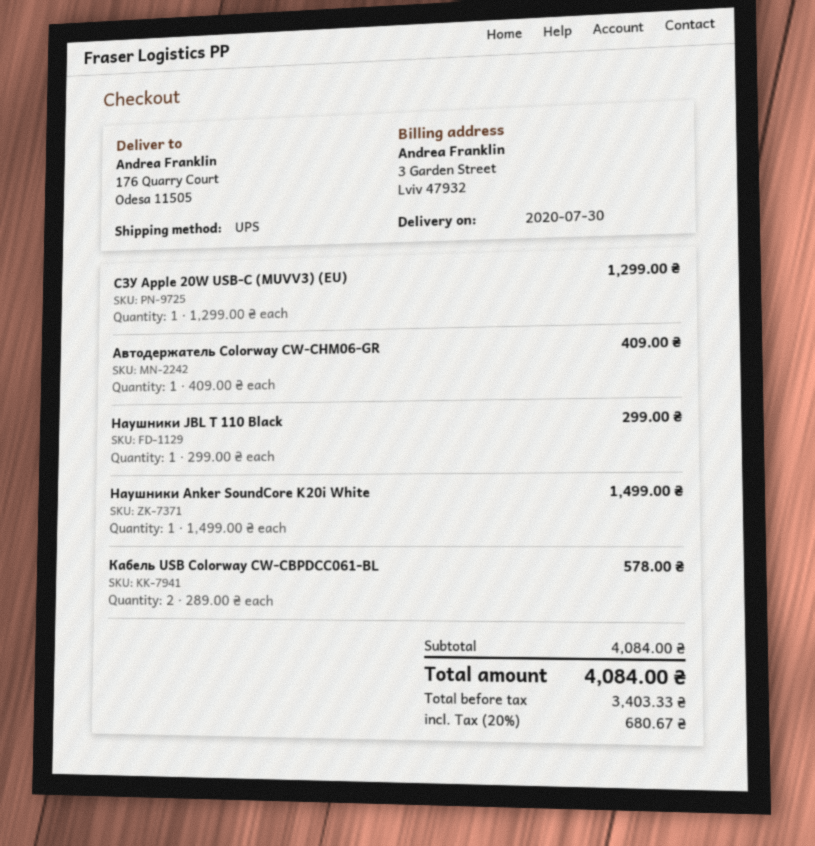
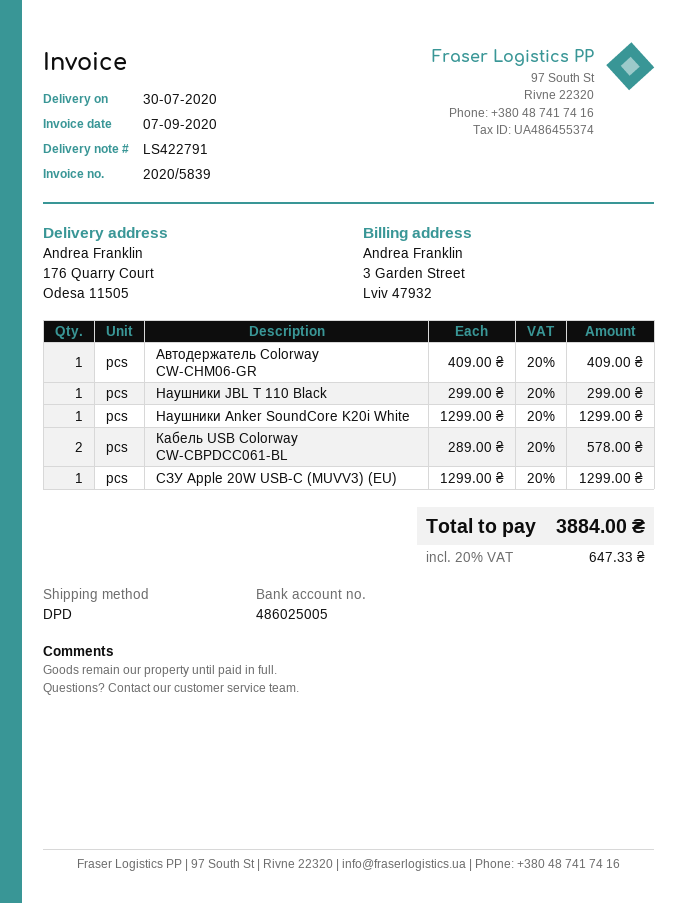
shipping method: UPS -> DPD
Наушники Anker SoundСore K20i White: 1 x 1499.00 = 1499.00 -> 1 x 1299.00 = 1299.00
tax: 20% = 680.67 -> 20% = 647.33
total: 4084.00 -> 3884.00

